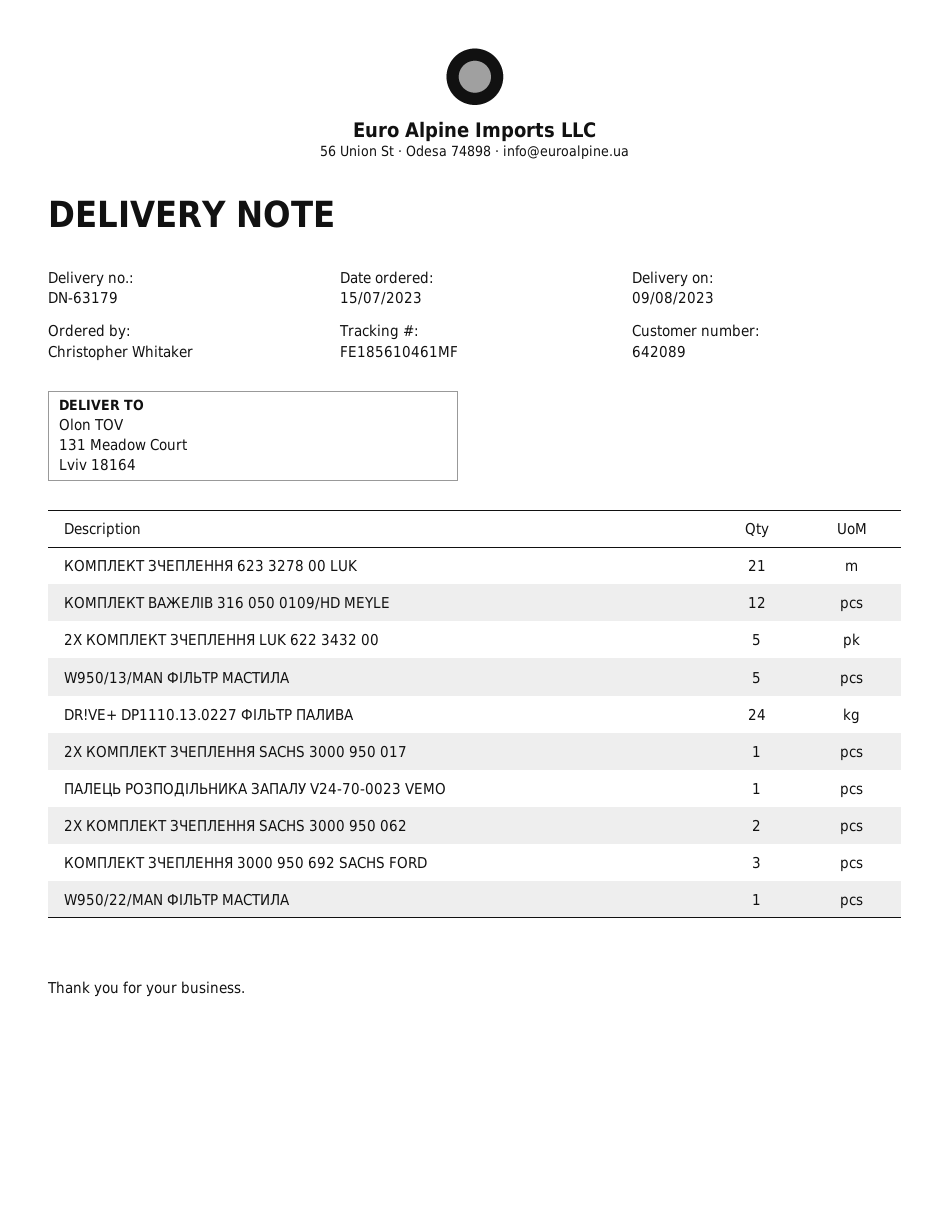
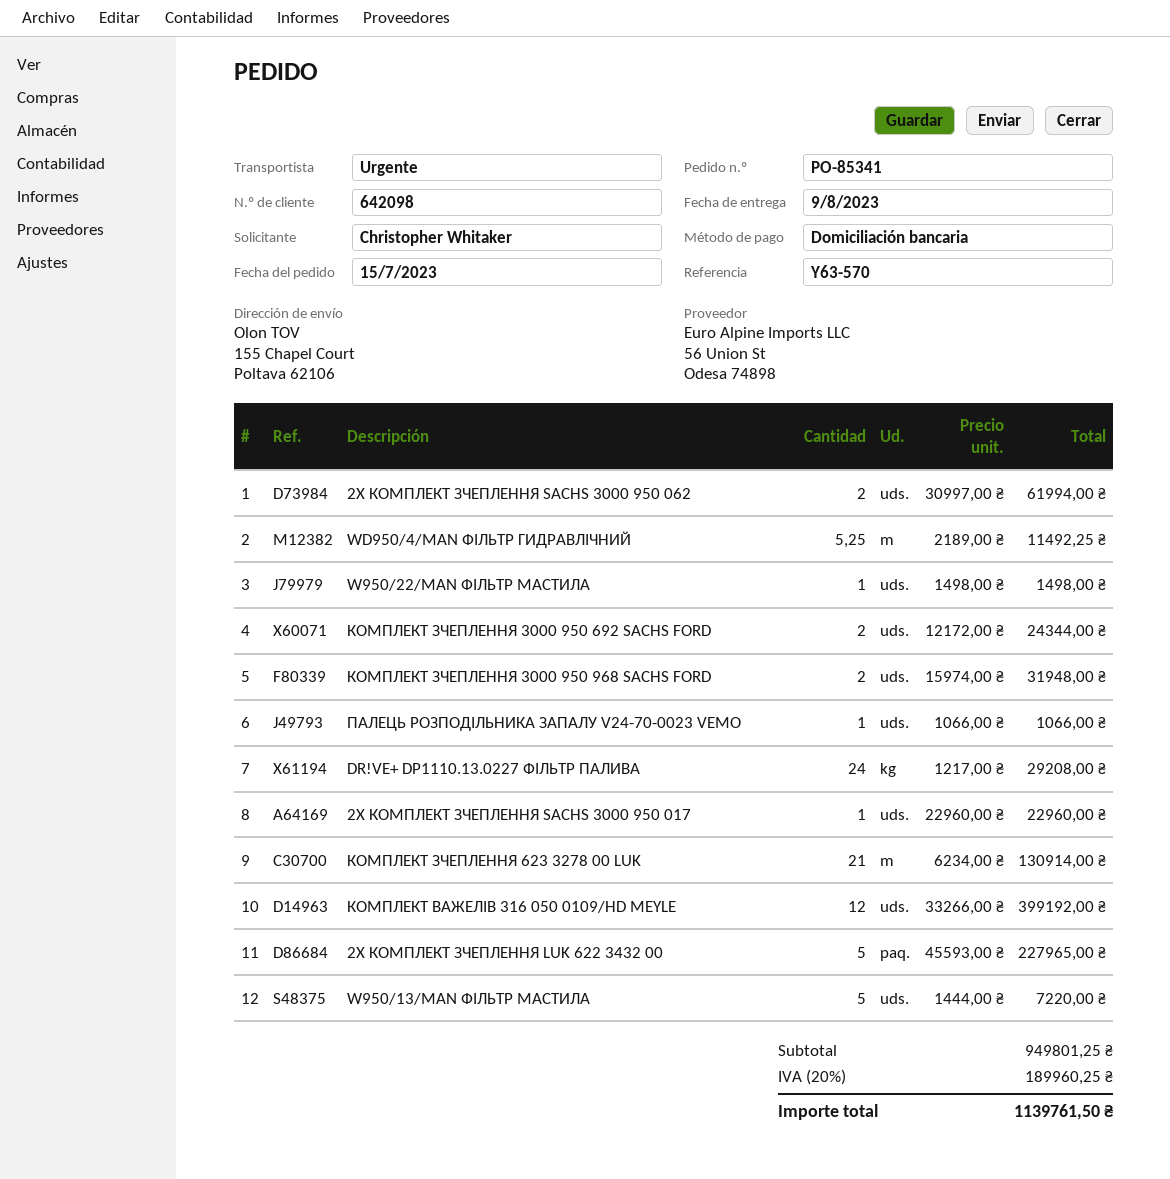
customer number: 642089 -> 642098
ship to: 131 Meadow Court, Lviv 18164 -> 155 Chapel Court, Poltava 62106
КОМПЛЕКТ ЗЧЕПЛЕННЯ 3000 950 692 SACHS FORD: 3 -> 2
WD950/4/MAN ФІЛЬТР ГИДРАВЛІЧНИЙ: none -> 5.25
КОМПЛЕКТ ЗЧЕПЛЕННЯ 3000 950 968 SACHS FORD: none -> 2

